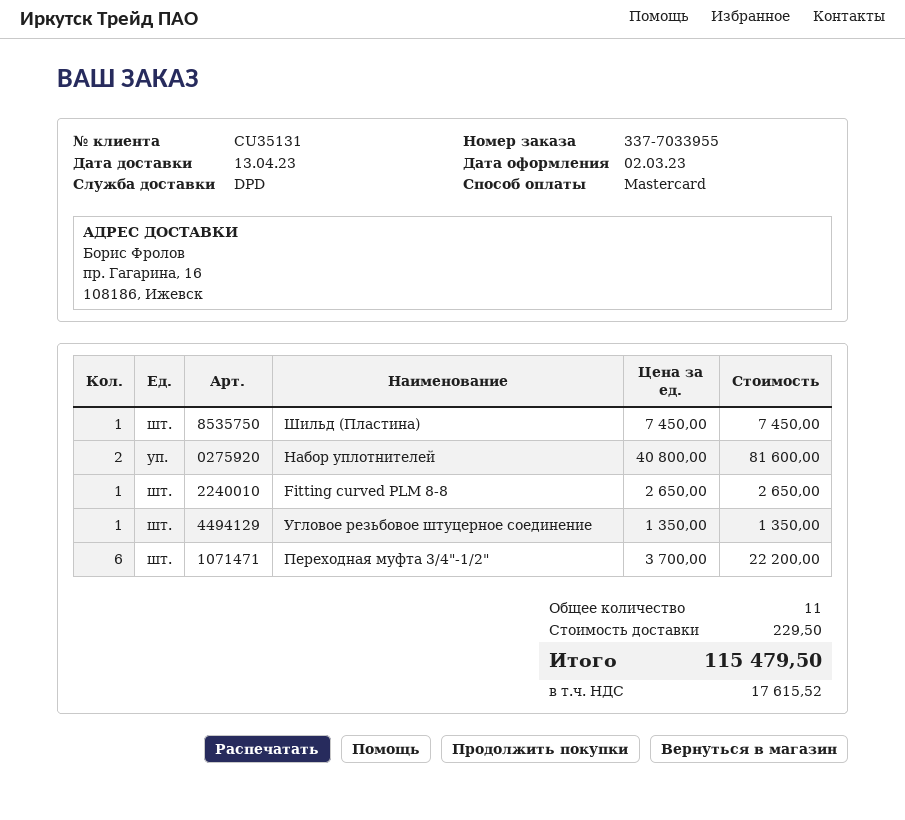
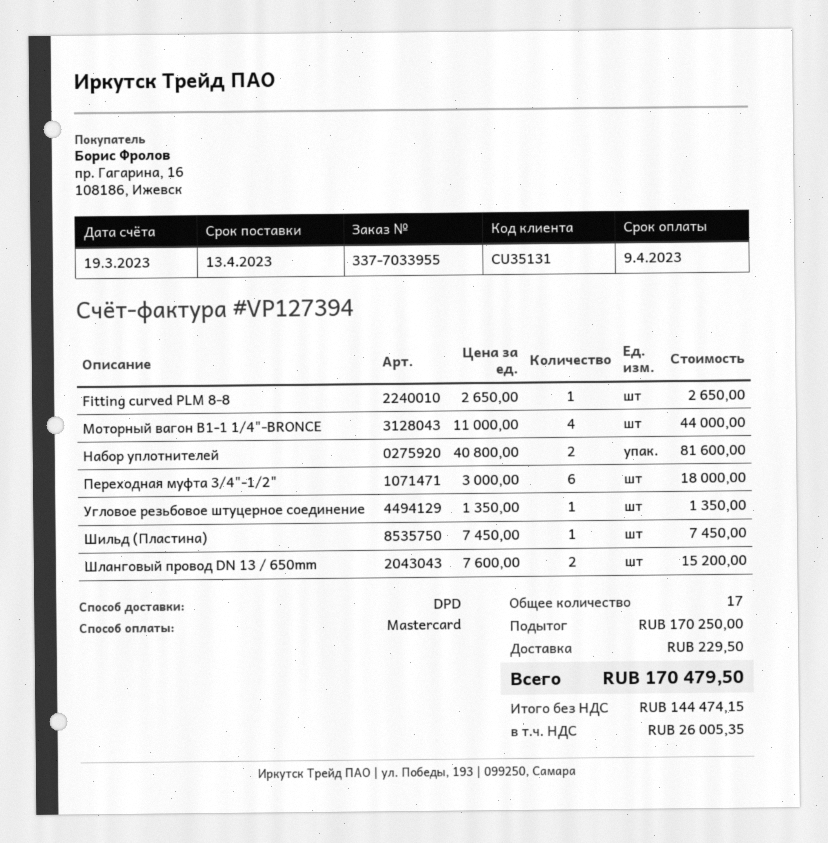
Переходная муфта 3/4"-1/2": 6 x 3700.00 = 22200.00 -> 6 x 3000.00 = 18000.00
Моторный вагон B1-1 1/4"-BRONCE: none -> 4 x 11000.00 = 44000.00
Шланговый провод DN 13 / 650mm: none -> 2 x 7600.00 = 15200.00
total quantity: 11 -> 17
tax: 17615.52 -> 26005.35
total: 115479.50 -> 170479.50

